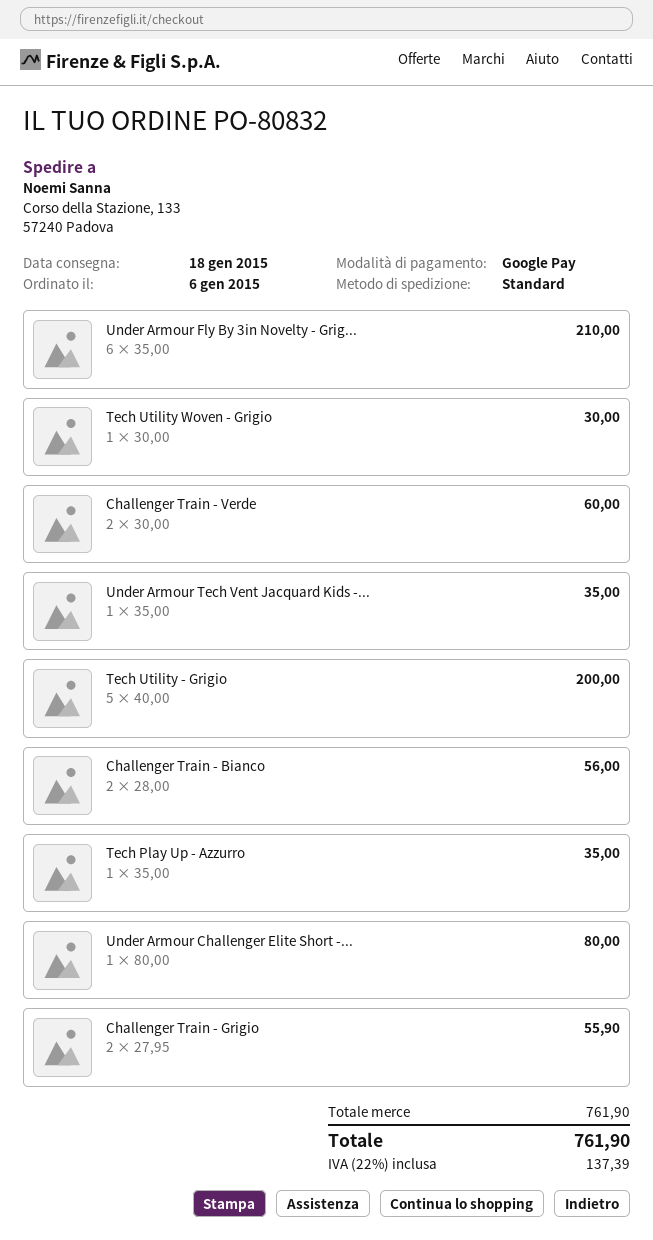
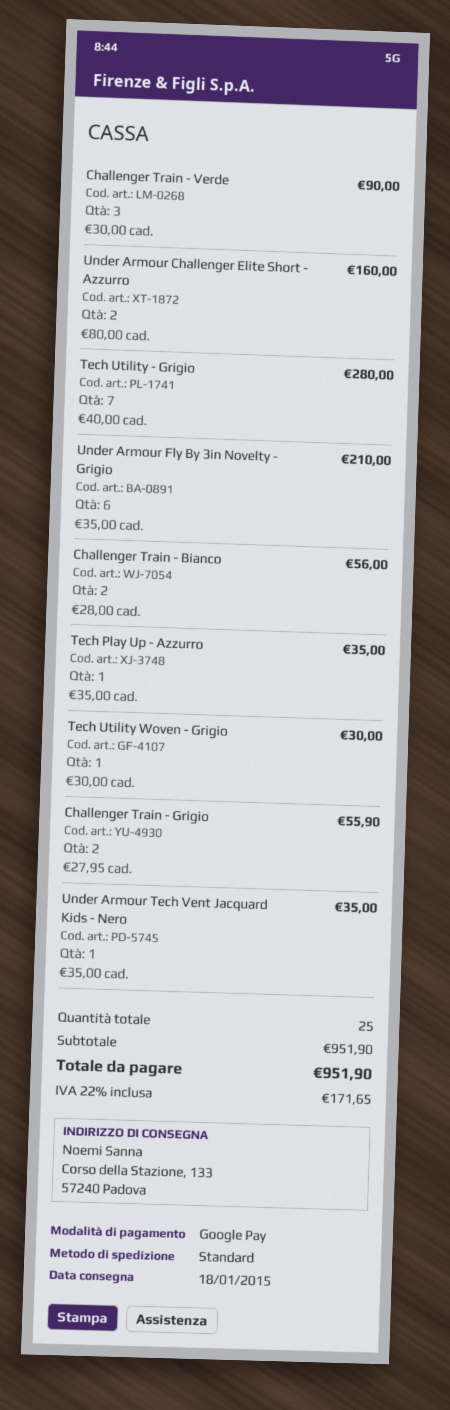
Challenger Train - Verde: 2 x 30.00 = 60.00 -> 3 x 30.00 = 90.00
Tech Utility - Grigio: 5 x 40.00 = 200.00 -> 7 x 40.00 = 280.00
Under Armour Challenger Elite Short -...: 1 x 80.00 = 80.00 -> 2 x 80.00 = 160.00
subtotal: 761.90 -> 951.90
tax: 22% = 137.39 -> 22% = 171.65
total: 761.90 -> 951.90

